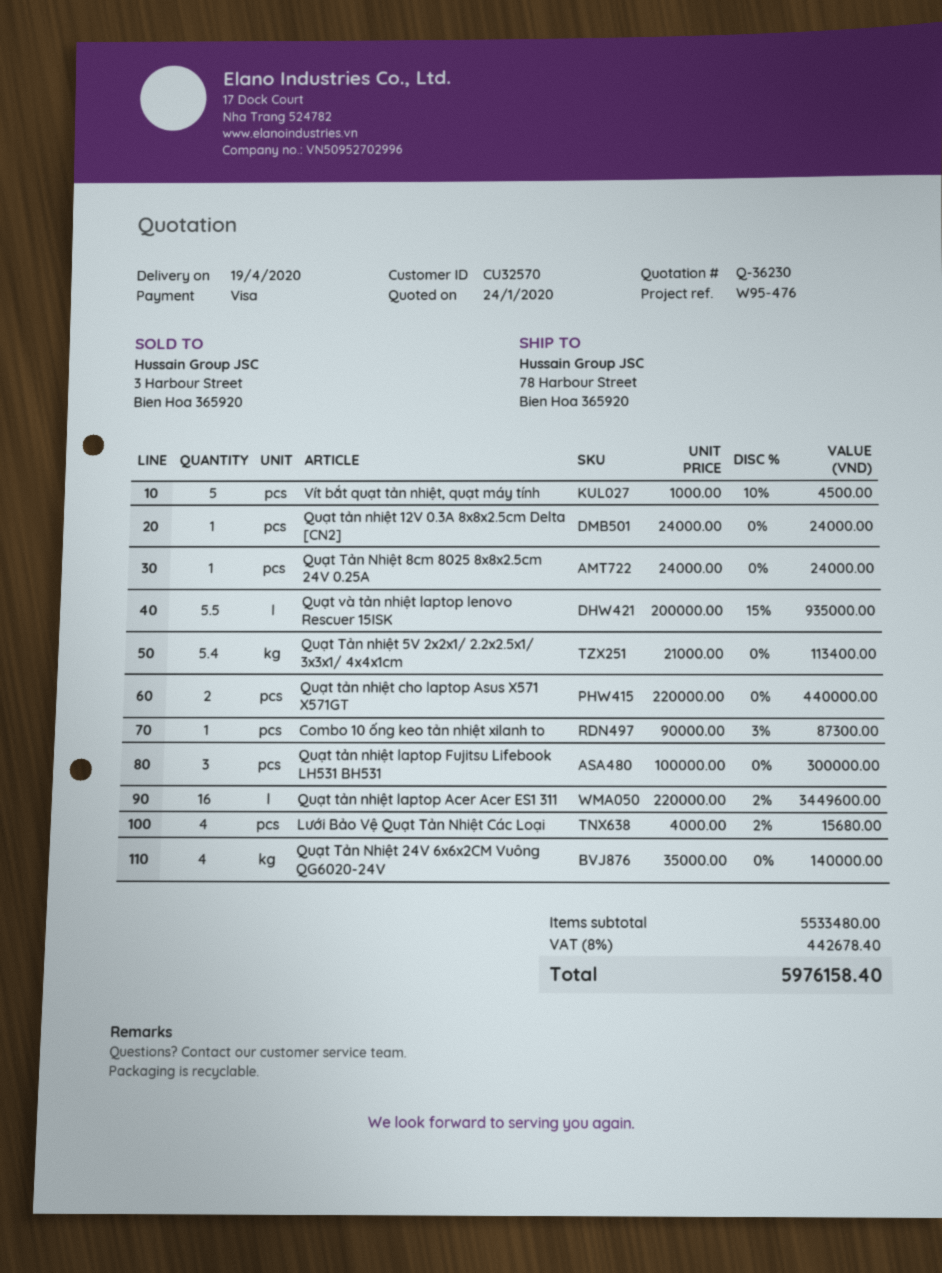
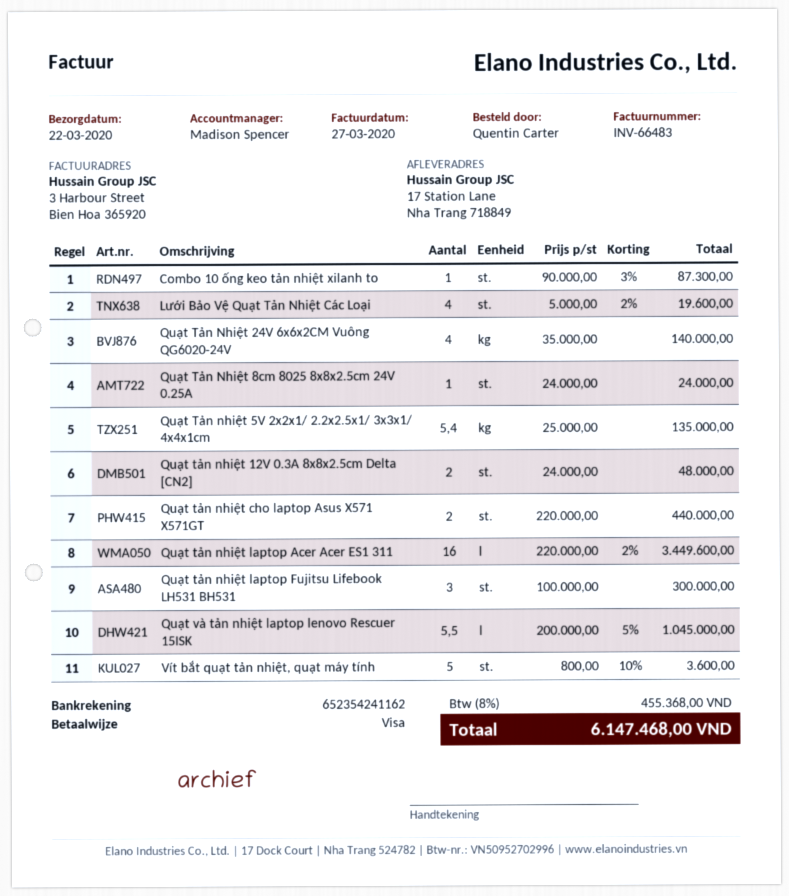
delivery date: 2020-04-19 -> 2020-03-22
ship to: 78 Harbour Street, Bien Hoa 365920 -> 17 Station Lane, Nha Trang 718849
Vít bắt quạt tản nhiệt, quạt máy tính: 5 x 1000.00 - 10% = 4500.00 -> 5 x 800.00 - 10% = 3600.00
Quạt tản nhiệt 12V 0.3A 8x8x2.5cm Delta [CN2]: 1 x 24000.00 = 24000.00 -> 2 x 24000.00 = 48000.00
Quạt và tản nhiệt laptop lenovo Rescuer 15ISK: 5.5 x 200000.00 - 15% = 935000.00 -> 5.5 x 200000.00 - 5% = 1045000.00
Quạt Tản nhiệt 5V 2x2x1/ 2.2x2.5x1/ 3x3x1/ 4x4x1cm: 5.4 x 21000.00 = 113400.00 -> 5.4 x 25000.00 = 135000.00
Lưới Bảo Vệ Quạt Tản Nhiệt Các Loại: 4 x 4000.00 - 2% = 15680.00 -> 4 x 5000.00 - 2% = 19600.00
tax: 8% = 442678.40 -> 8% = 455368.00
total: 5976158.40 -> 6147468.00

